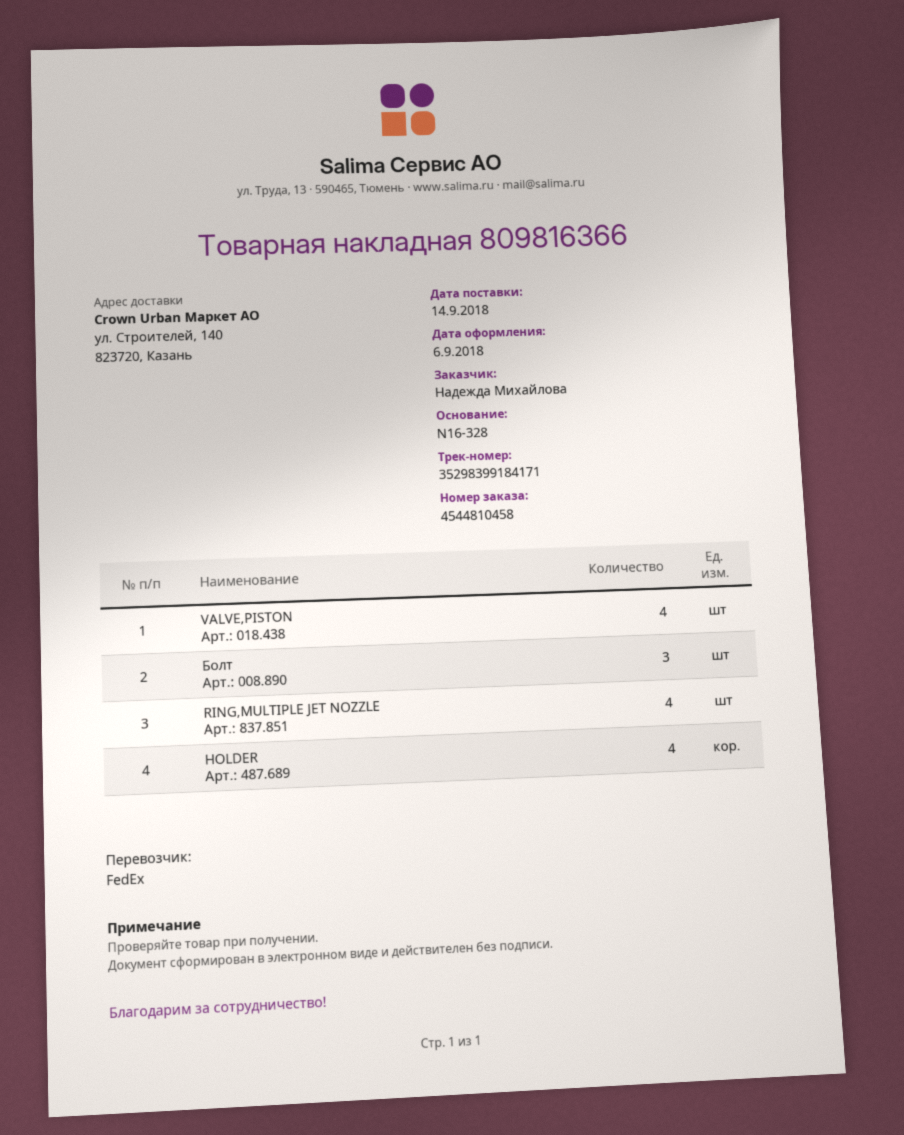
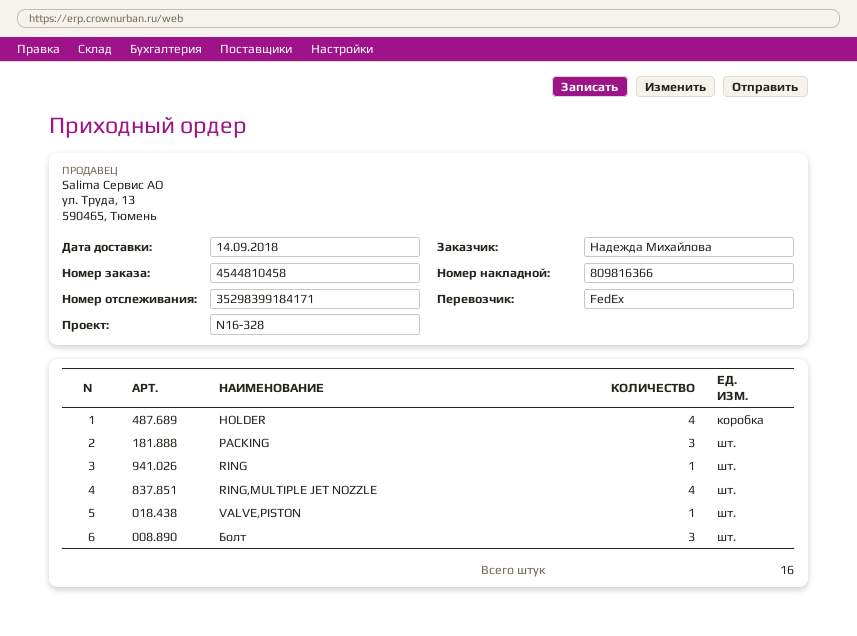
VALVE,PISTON: 4 -> 1
PACKING: none -> 3
RING: none -> 1

